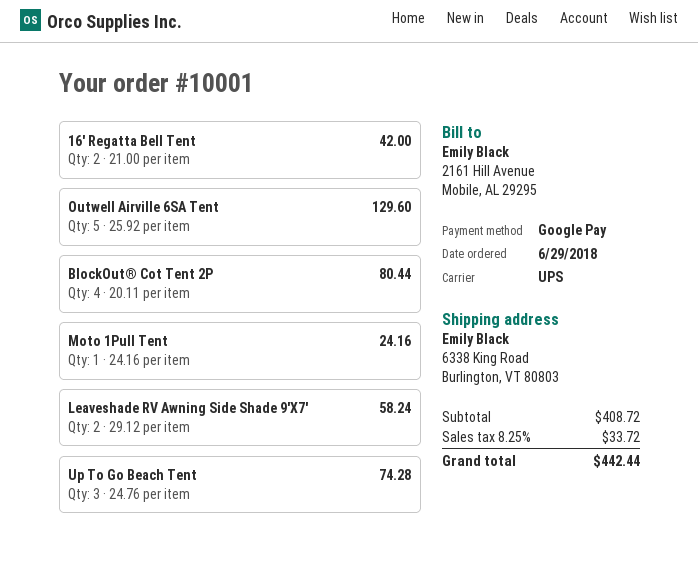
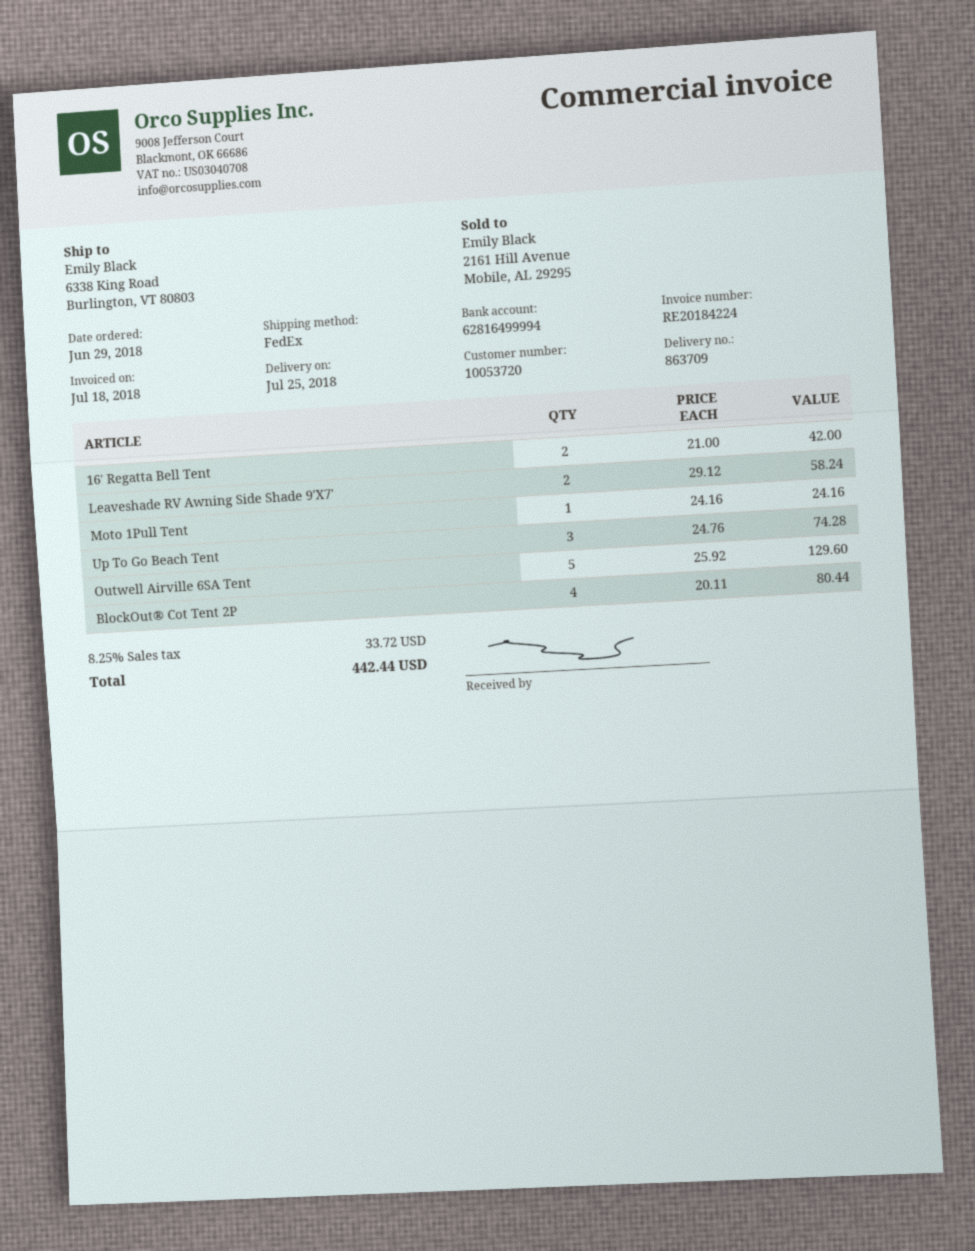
shipping method: UPS -> FedEx

